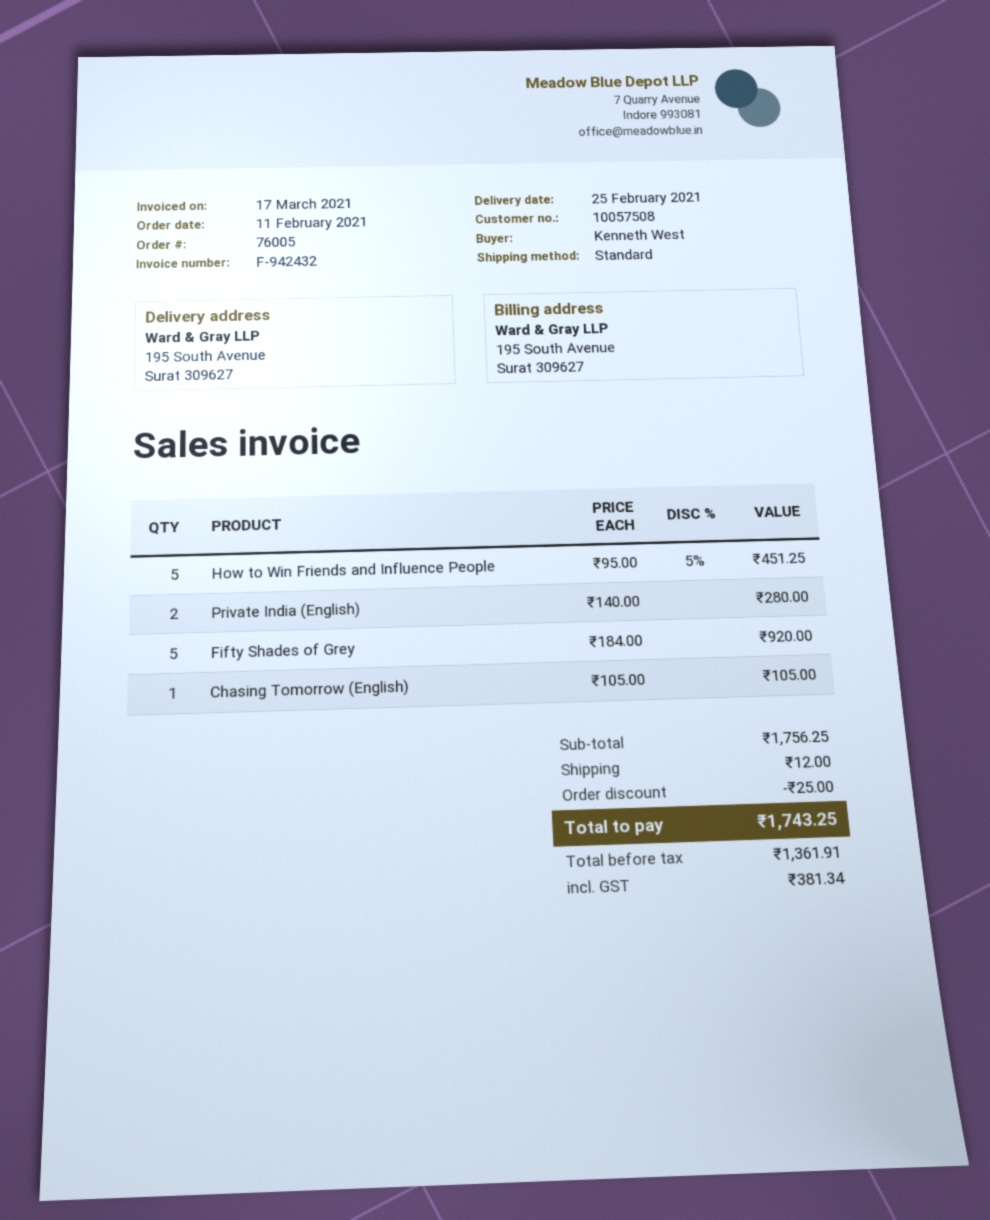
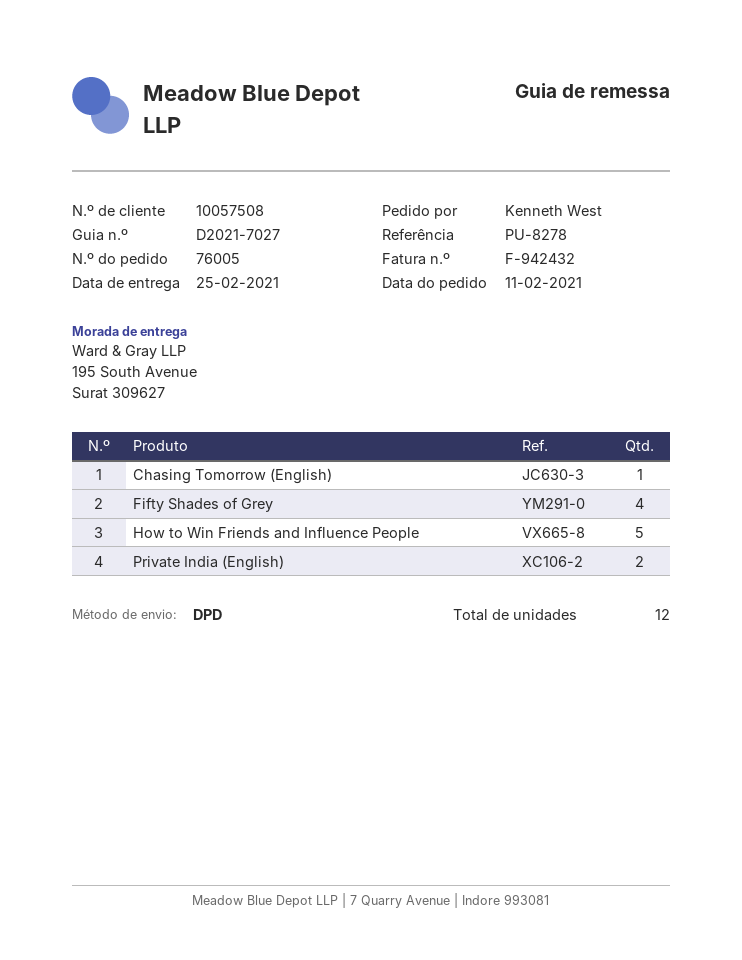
shipping method: standard -> DPD
Fifty Shades of Grey: 5 -> 4

